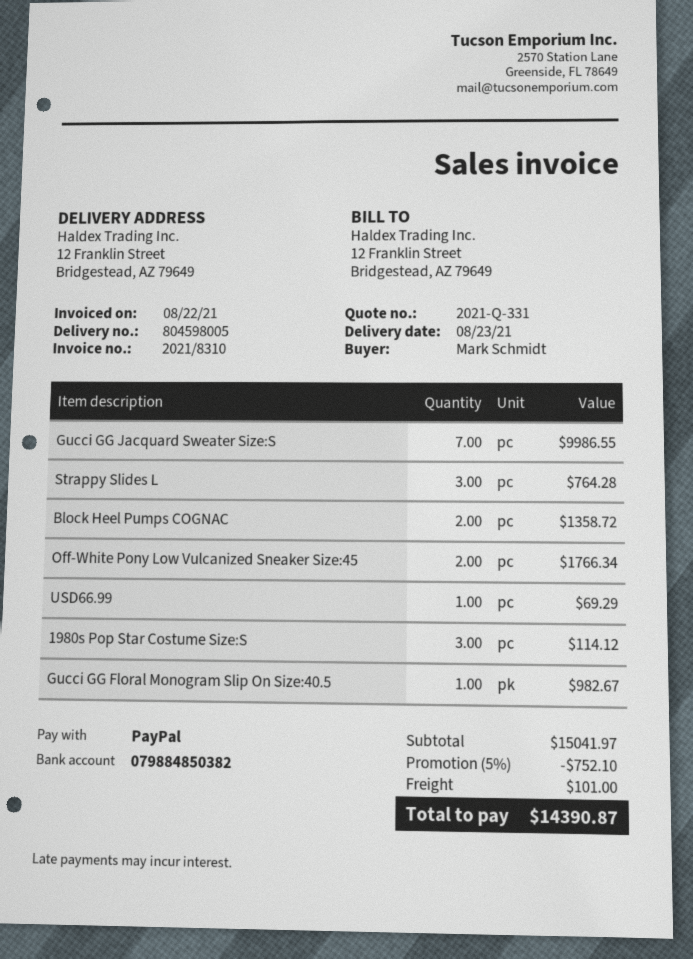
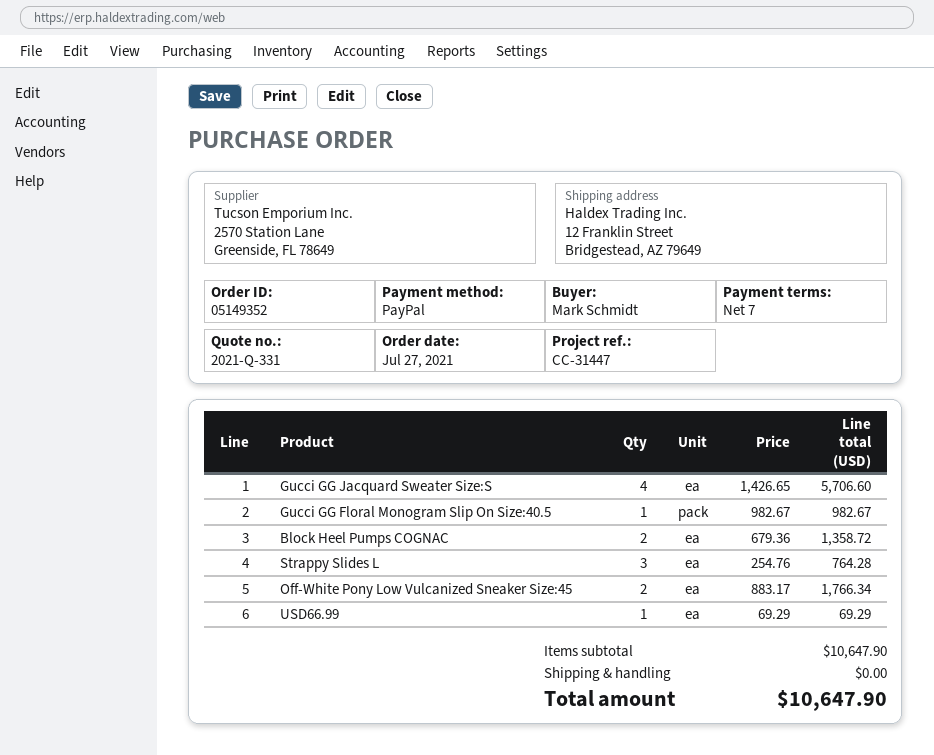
Gucci GG Jacquard Sweater Size:S: 7 for 9986.55 -> 4 for 5706.60
1980s Pop Star Costume Size:S: 3 for 114.12 -> none
subtotal: 15041.97 -> 10647.90
discount: 5% = 752.10 -> none
shipping: 101.00 -> 0.00
total: 14390.87 -> 10647.90

